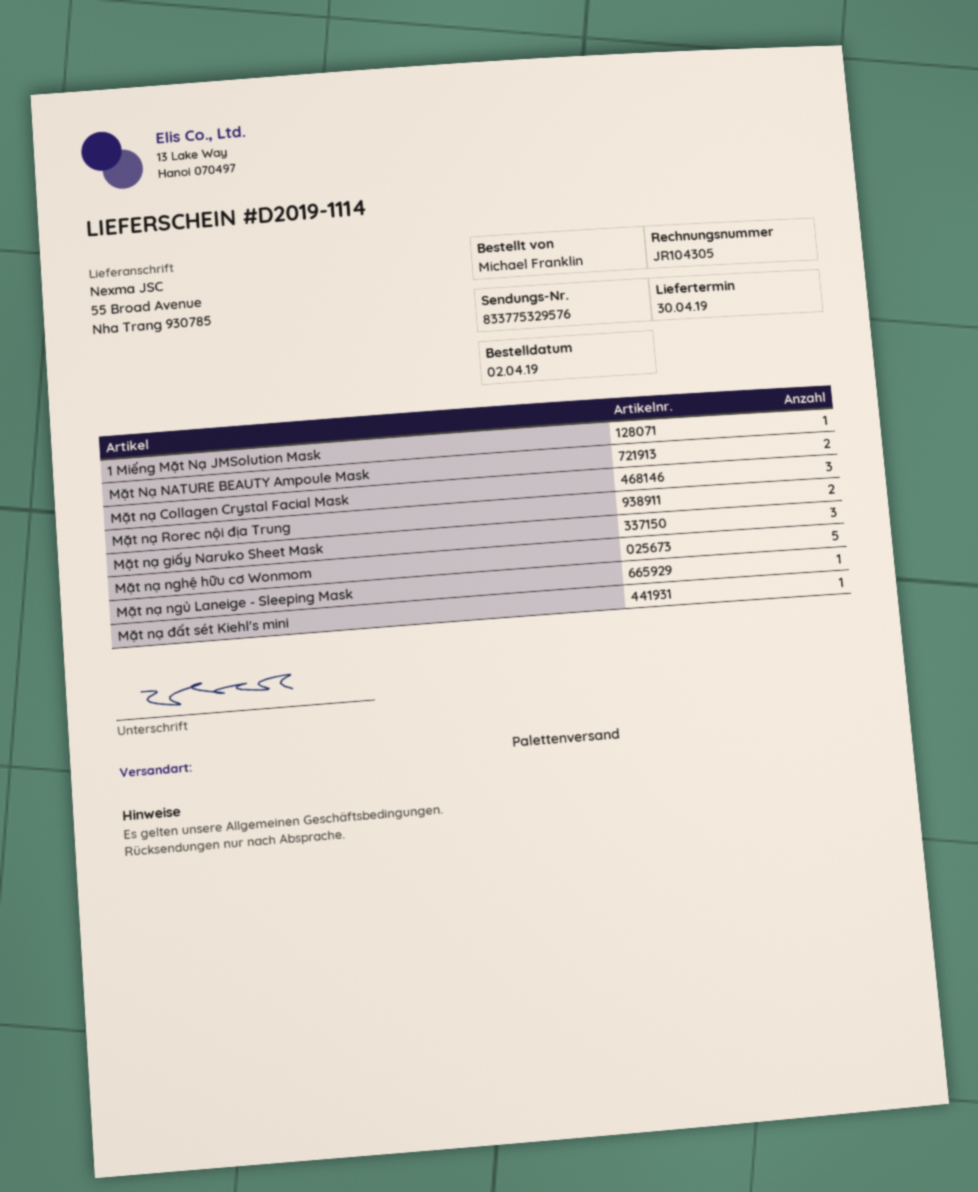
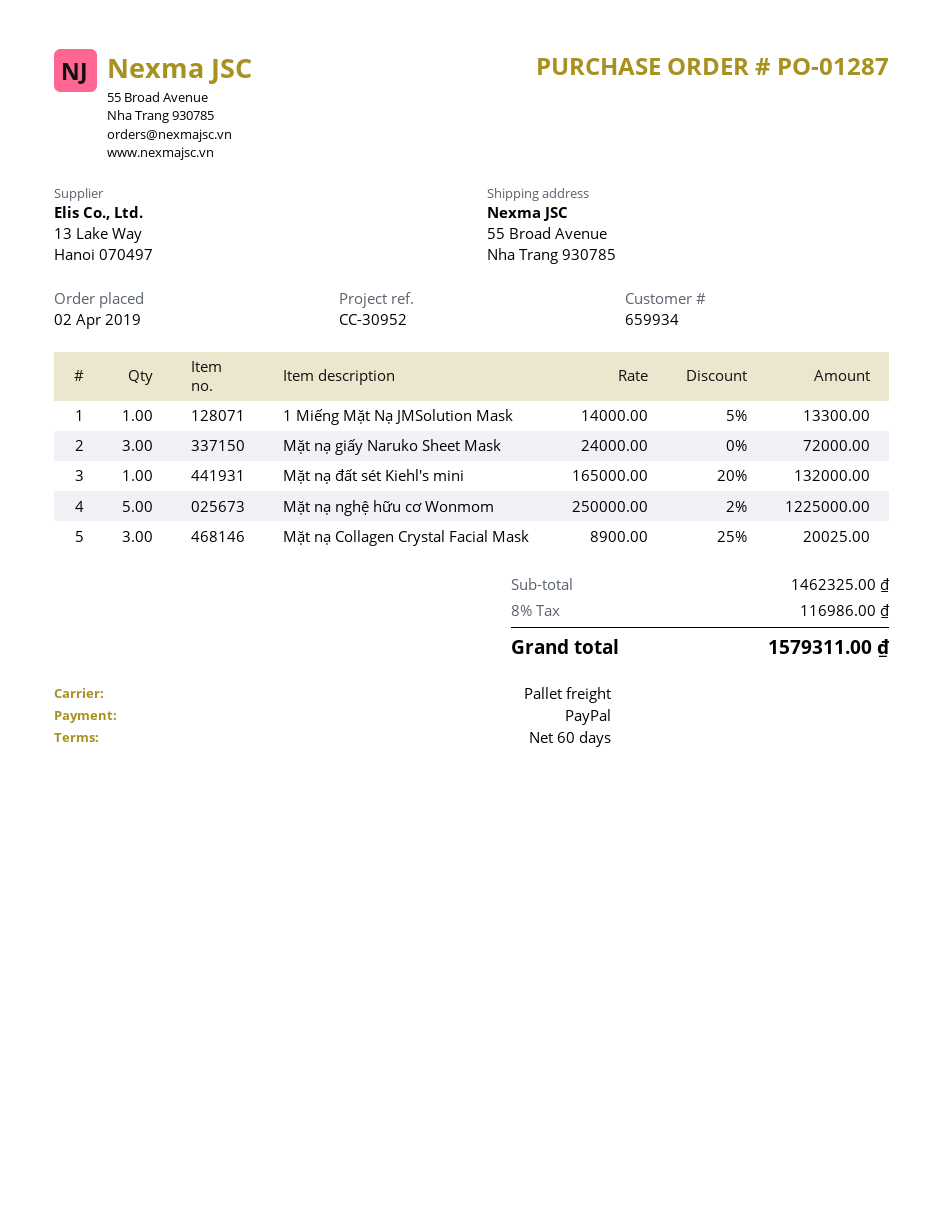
Mặt Nạ NATURE BEAUTY Ampoule Mask: 2 -> none
Mặt nạ Rorec nội địa Trung: 2 -> none
Mặt nạ ngủ Laneige - Sleeping Mask: 1 -> none

